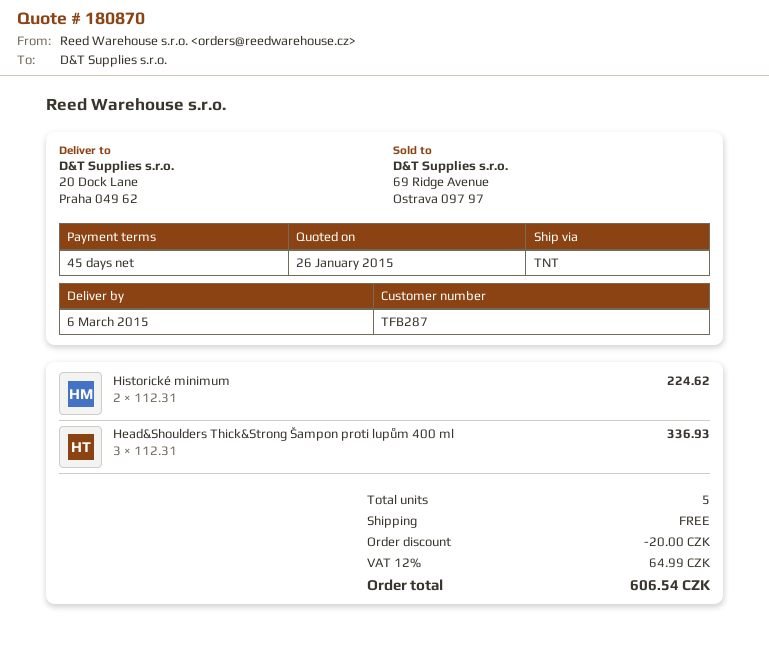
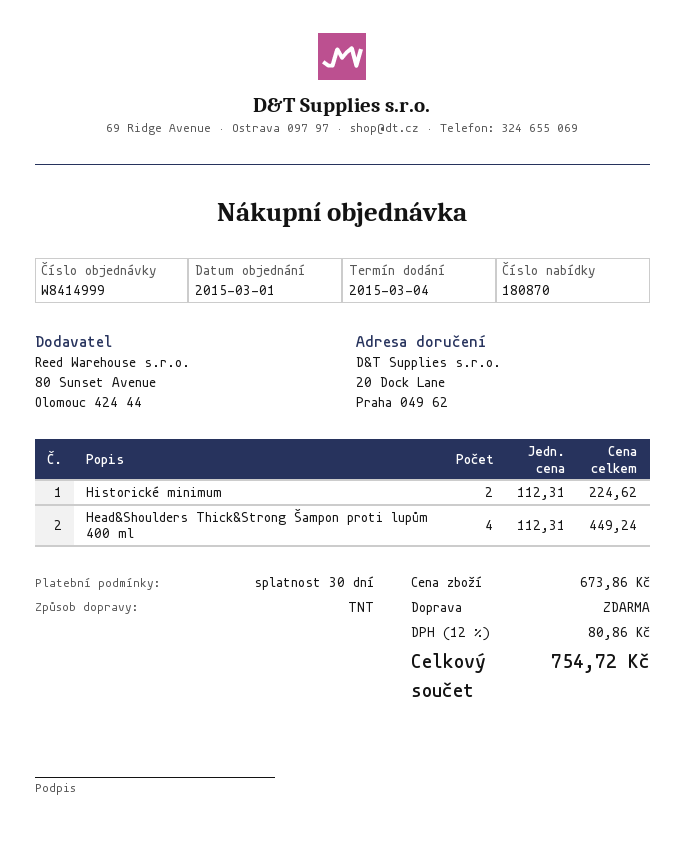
delivery date: 2015-03-06 -> 2015-03-04
payment terms: 45 days -> 30 days
Head&Shoulders Thick&Strong Šampon proti lupům 400 ml: 3 x 112.31 = 336.93 -> 4 x 112.31 = 449.24
discount: 20.00 -> none
tax: 12% = 64.99 -> 12% = 80.86
total: 606.54 -> 754.72

